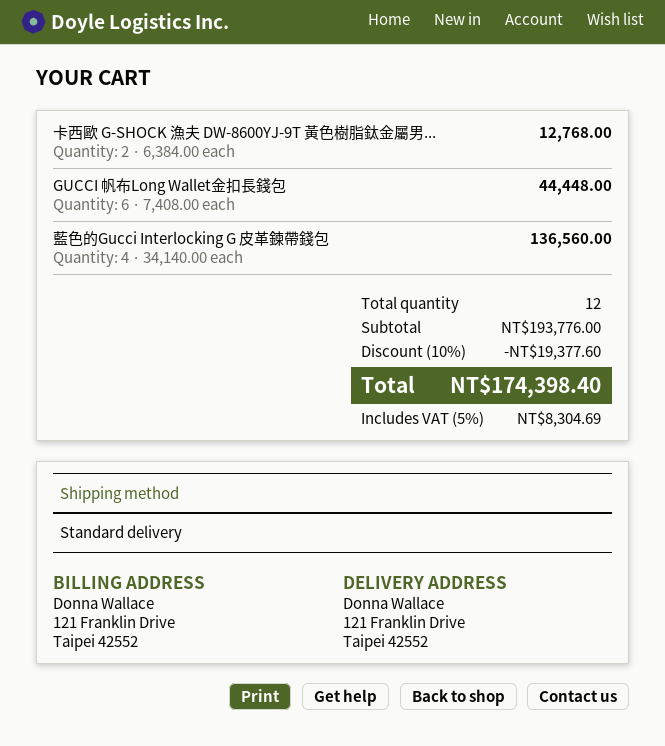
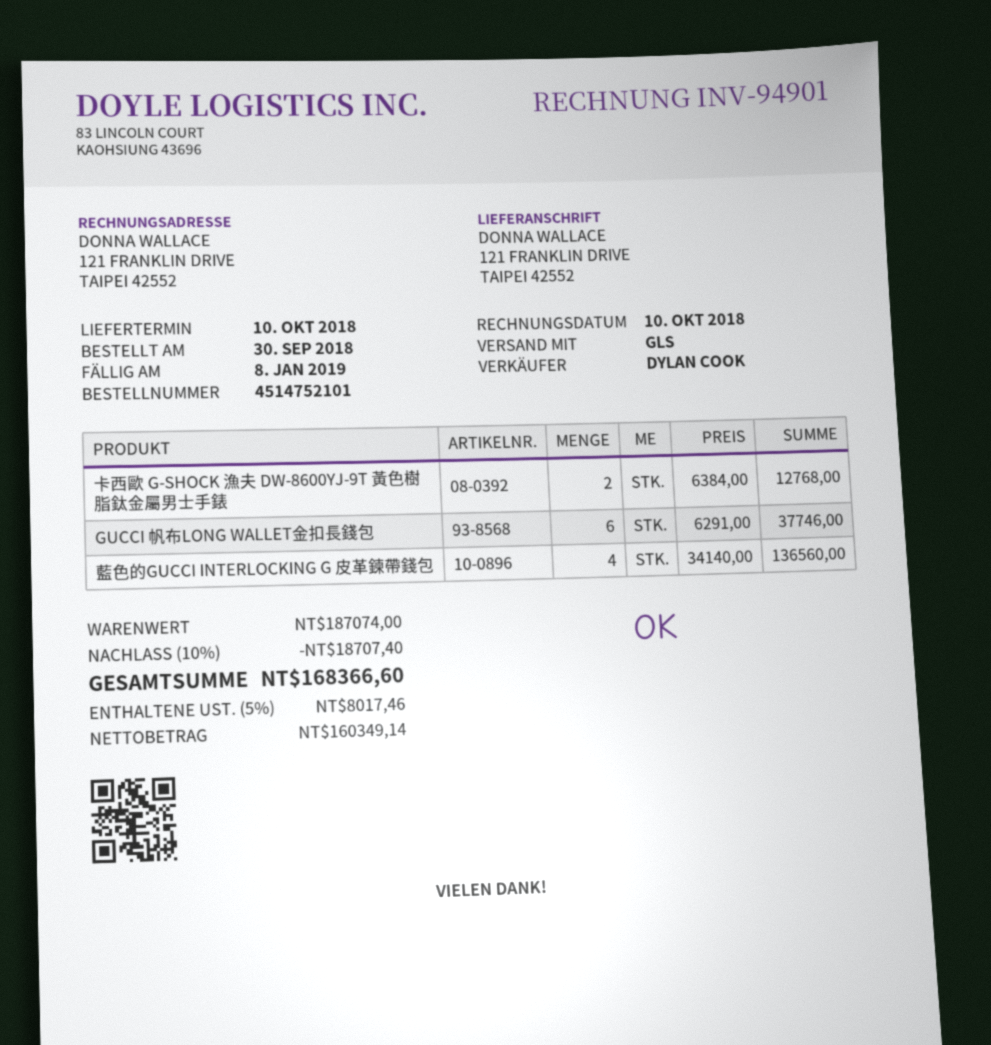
shipping method: standard -> GLS
GUCCI 帆布Long Wallet金扣長錢包: 6 x 7408.00 = 44448.00 -> 6 x 6291.00 = 37746.00
subtotal: 193776.00 -> 187074.00
discount: 10% = 19377.60 -> 10% = 18707.40
tax: 5% = 8304.69 -> 5% = 8017.46
total: 174398.40 -> 168366.60

